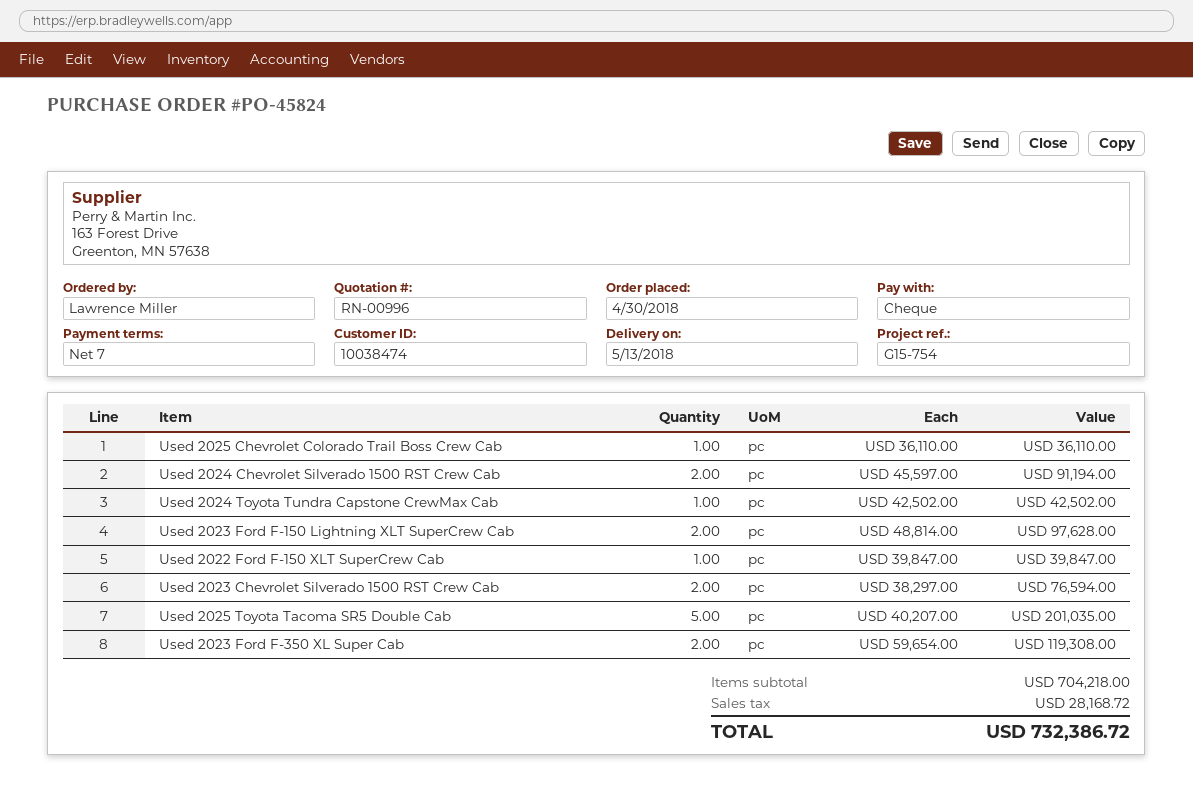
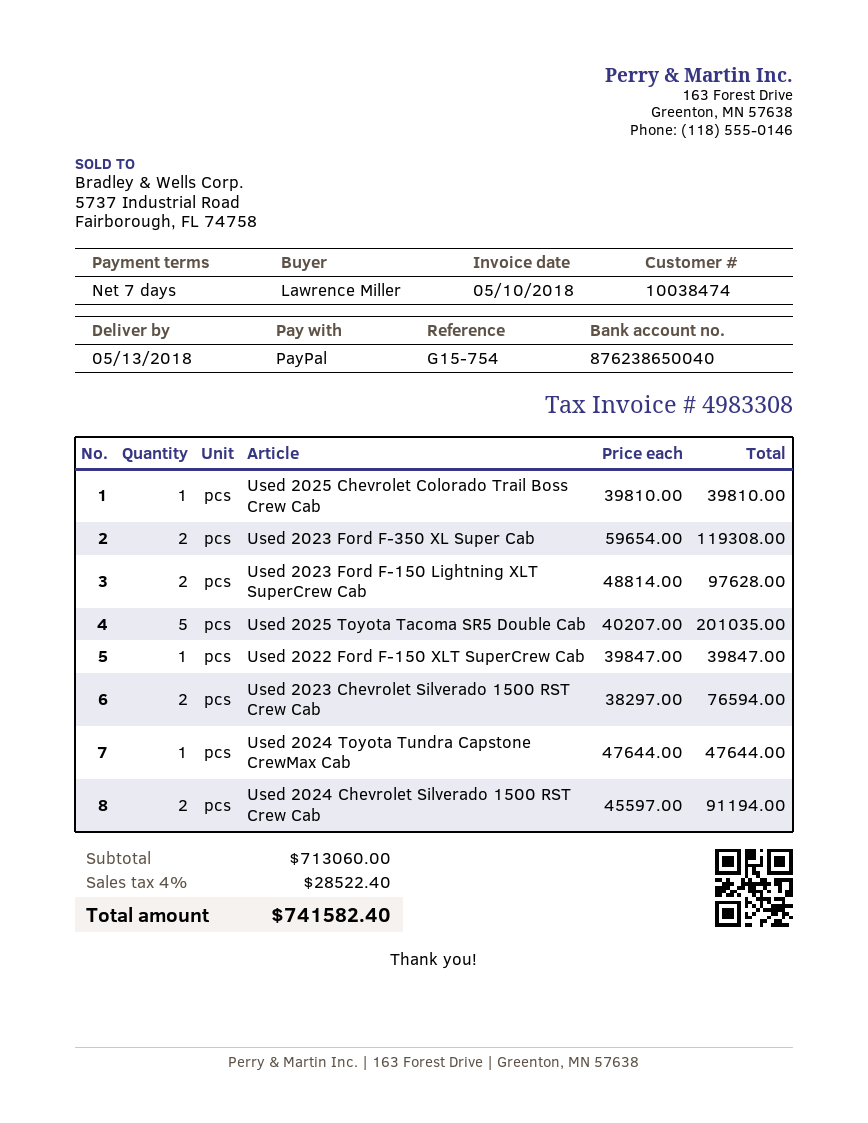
payment method: cheque -> PayPal
Used 2025 Chevrolet Colorado Trail Boss Crew Cab: 1 x 36110.00 = 36110.00 -> 1 x 39810.00 = 39810.00
Used 2024 Toyota Tundra Capstone CrewMax Cab: 1 x 42502.00 = 42502.00 -> 1 x 47644.00 = 47644.00
subtotal: 704218.00 -> 713060.00
tax: 28168.72 -> 28522.40
total: 732386.72 -> 741582.40

